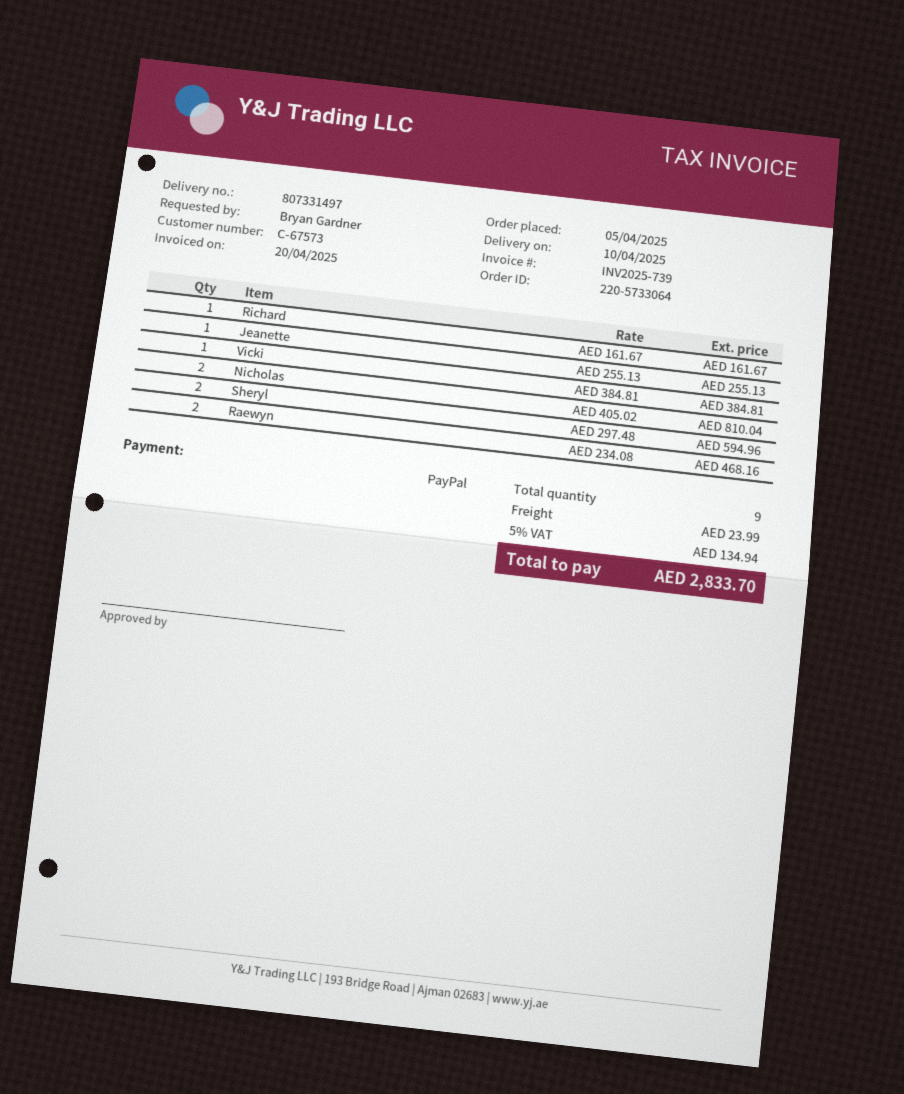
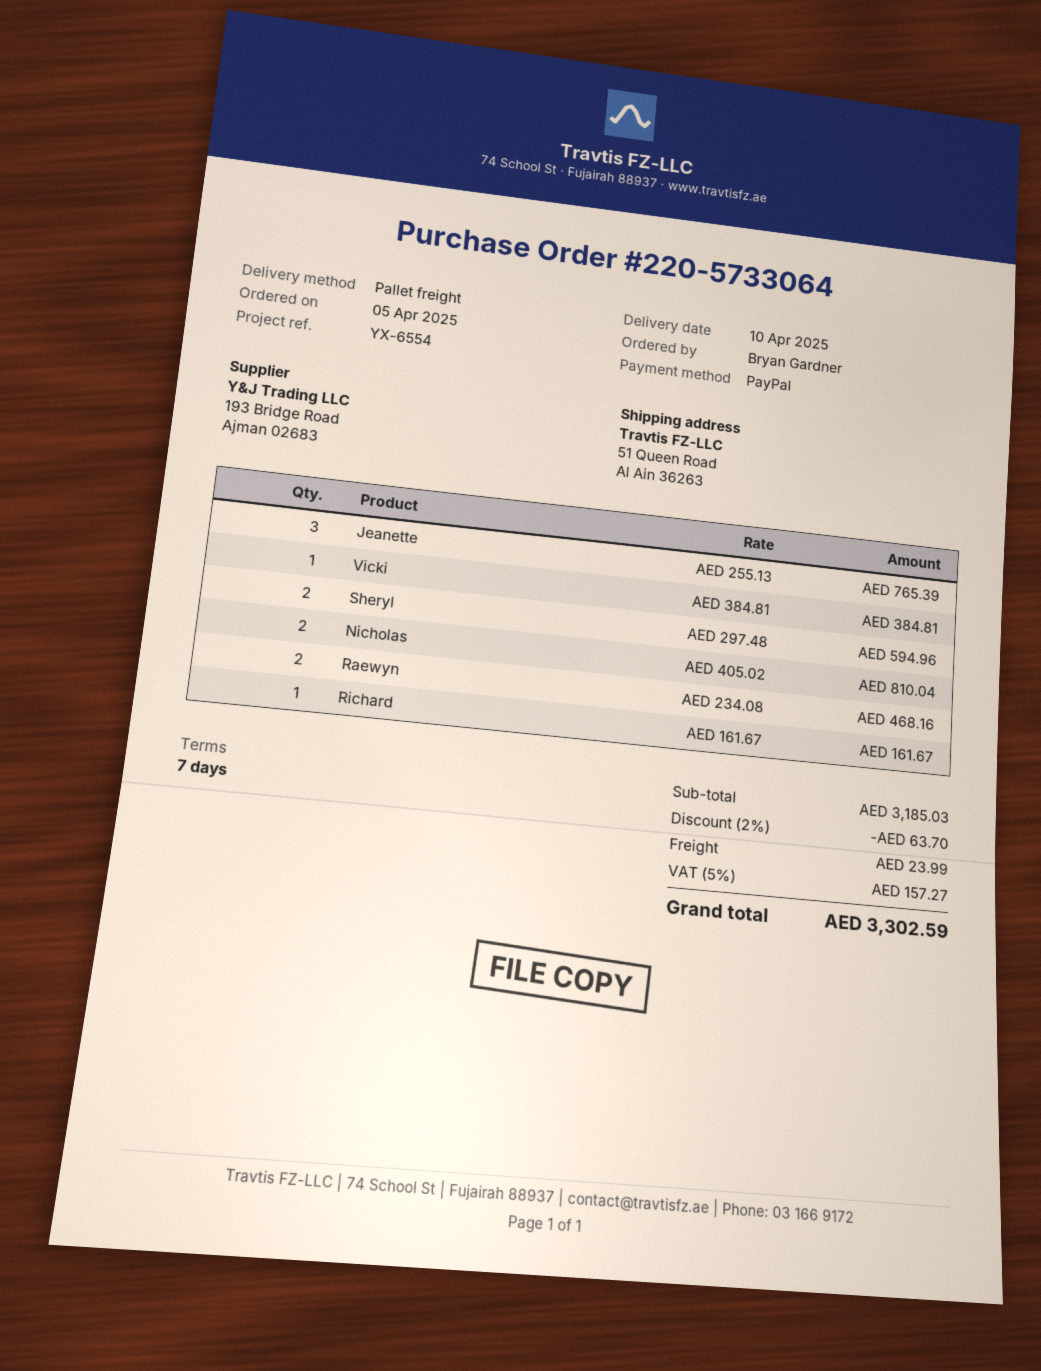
Jeanette: 1 x 255.13 = 255.13 -> 3 x 255.13 = 765.39
discount: none -> 2% = 63.70
tax: 5% = 134.94 -> 5% = 157.27
total: 2833.70 -> 3302.59

